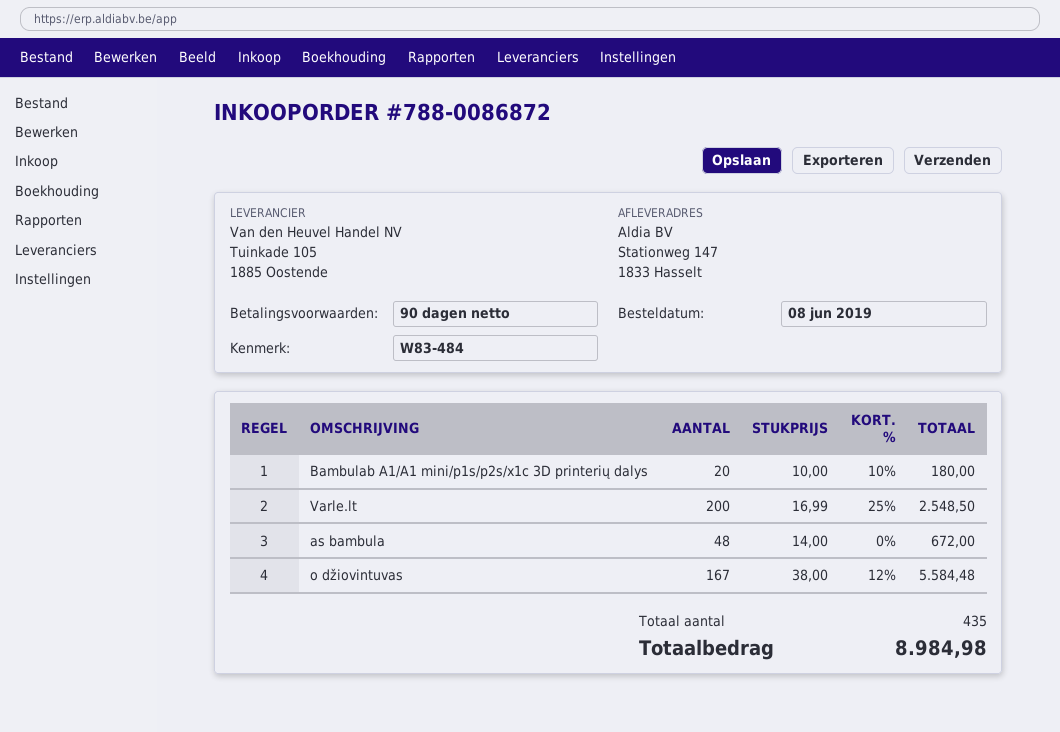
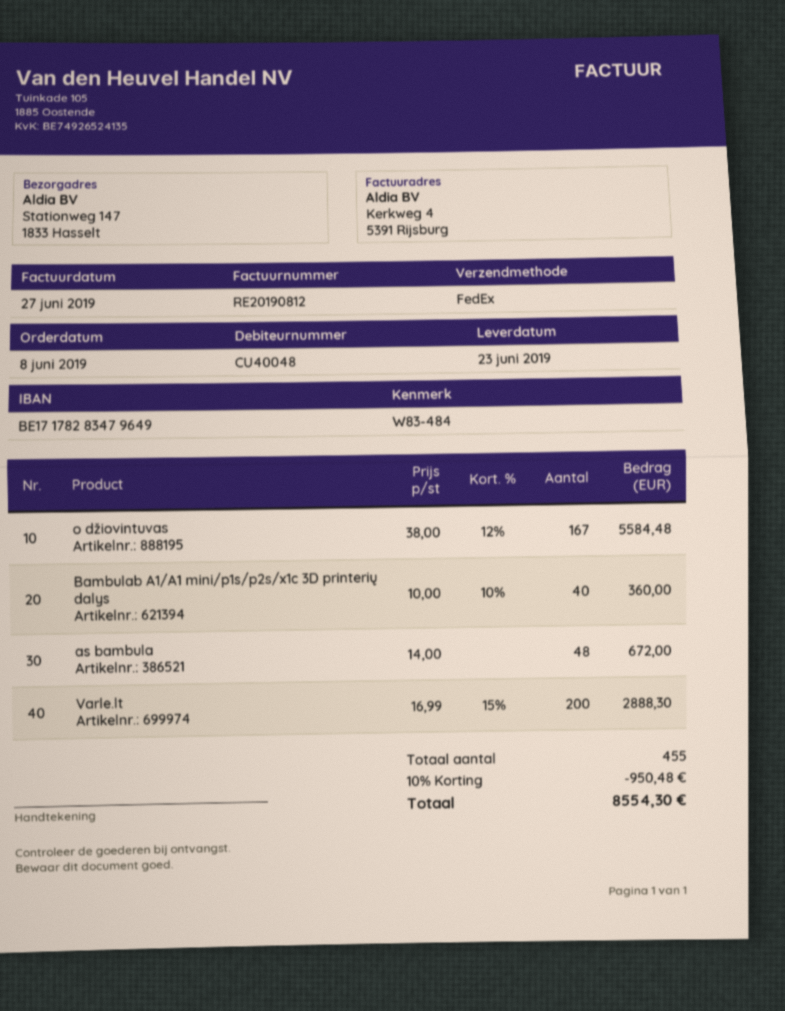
Bambulab A1/A1 mini/p1s/p2s/x1c 3D printerių dalys: 20 x 10.00 - 10% = 180.00 -> 40 x 10.00 - 10% = 360.00
Varle.lt: 200 x 16.99 - 25% = 2548.50 -> 200 x 16.99 - 15% = 2888.30
total quantity: 435 -> 455
discount: none -> 10% = 950.48
total: 8984.98 -> 8554.30

